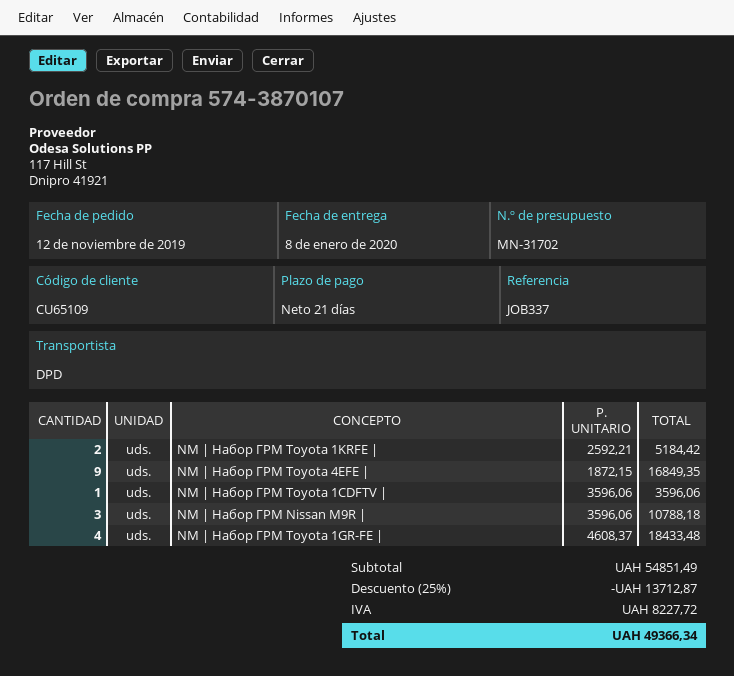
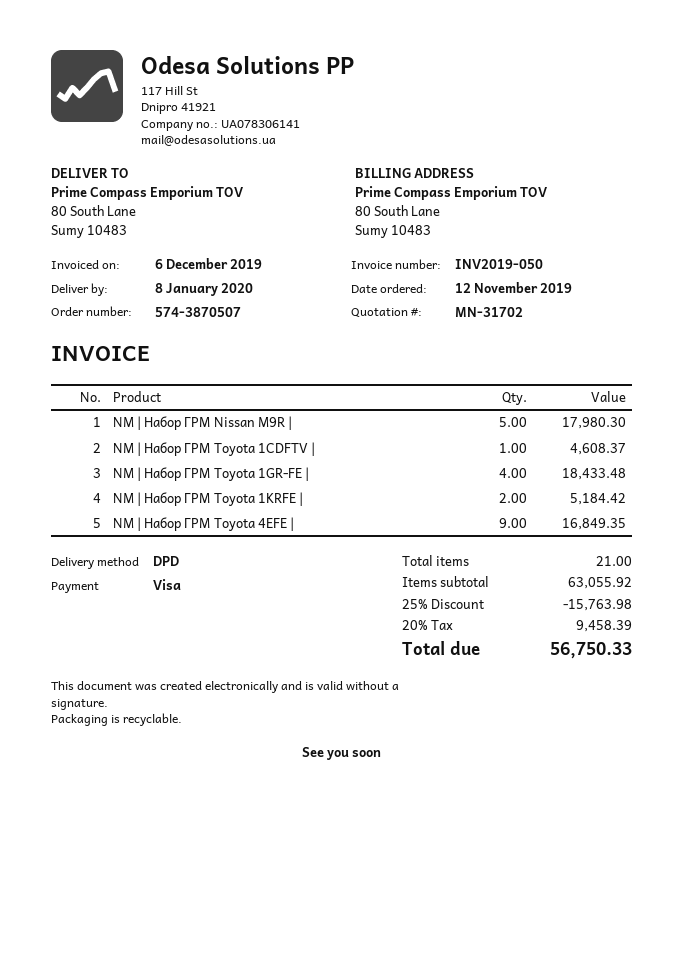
order number: 574-3870107 -> 574-3870507
NM | Набор ГРМ Toyota 1CDFTV |: 1 for 3596.06 -> 1 for 4608.37
NM | Набор ГРМ Nissan M9R |: 3 for 10788.18 -> 5 for 17980.30
subtotal: 54851.49 -> 63055.92
discount: 25% = 13712.87 -> 25% = 15763.98
tax: 8227.72 -> 9458.39
total: 49366.34 -> 56750.33

